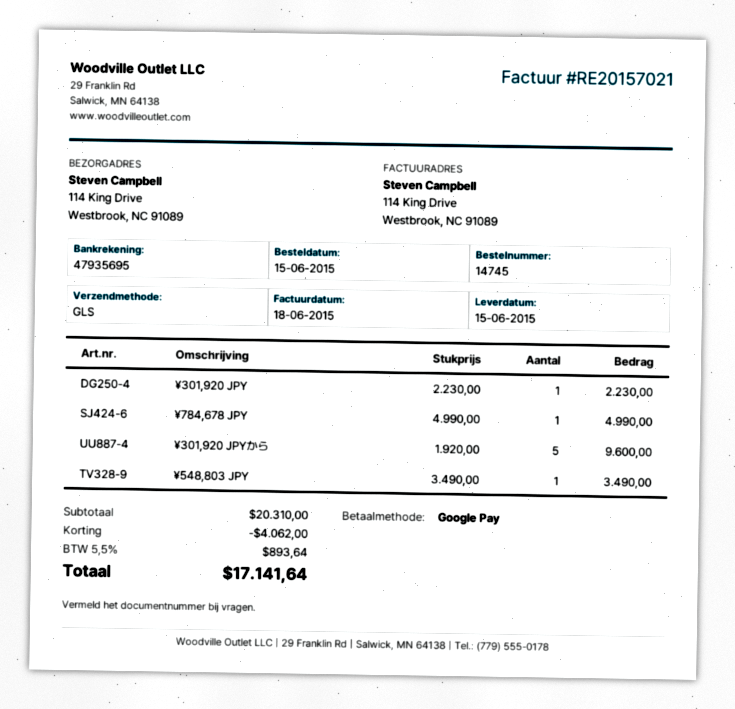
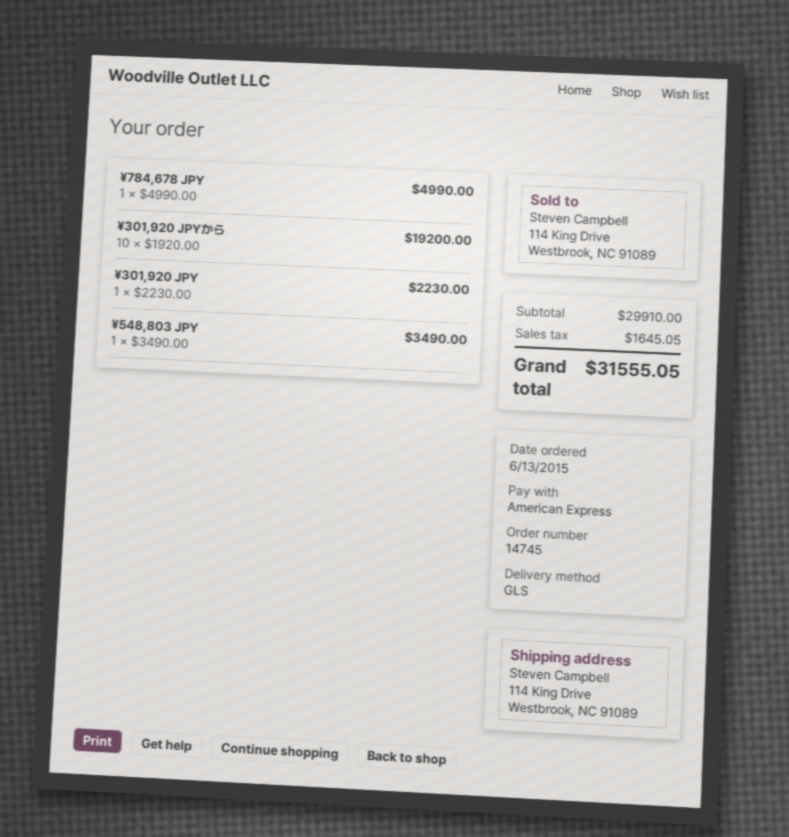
order date: 2015-06-15 -> 2015-06-13
payment method: Google Pay -> American Express
¥301,920 JPYから: 5 x 1920.00 = 9600.00 -> 10 x 1920.00 = 19200.00
subtotal: 20310.00 -> 29910.00
discount: 4062.00 -> none
tax: 893.64 -> 1645.05
total: 17141.64 -> 31555.05

